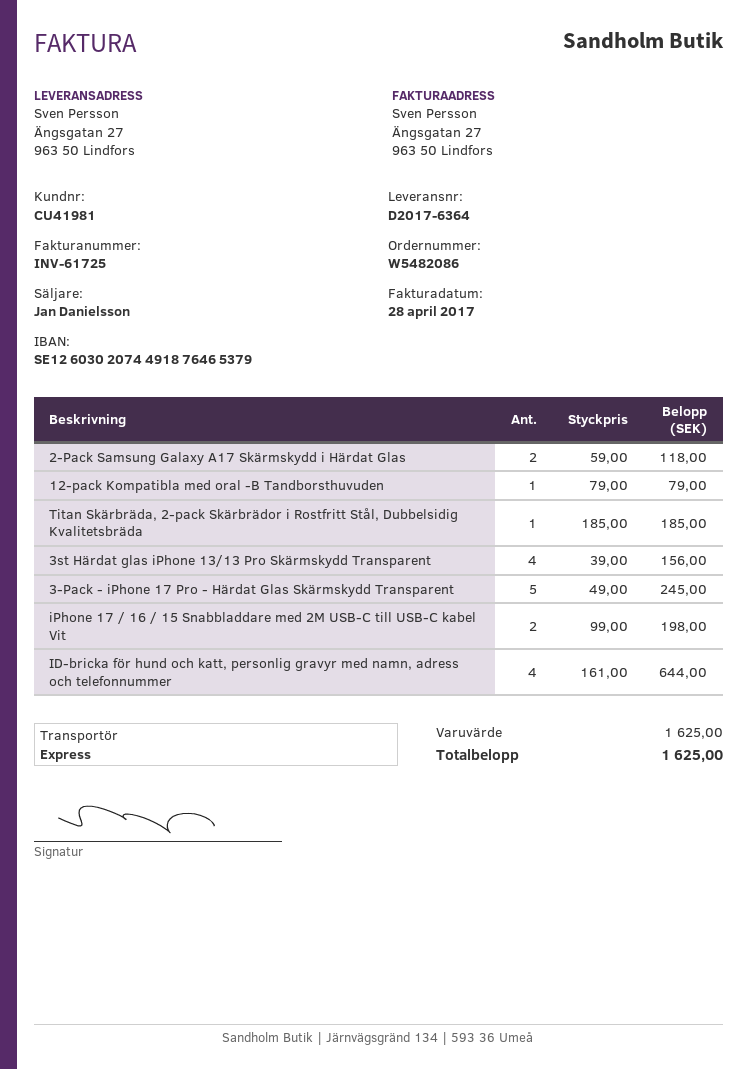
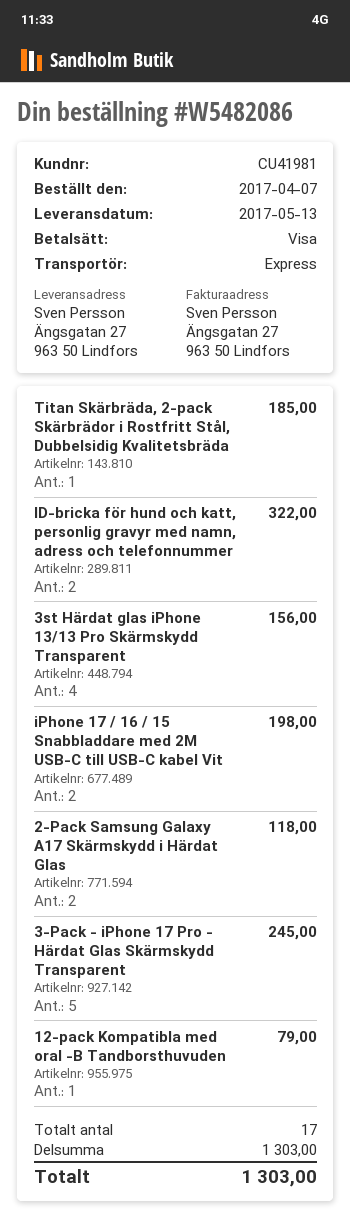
ID-bricka för hund och katt, personlig gravyr med namn, adress och telefonnummer: 4 for 644.00 -> 2 for 322.00
subtotal: 1625.00 -> 1303.00
total: 1625.00 -> 1303.00

